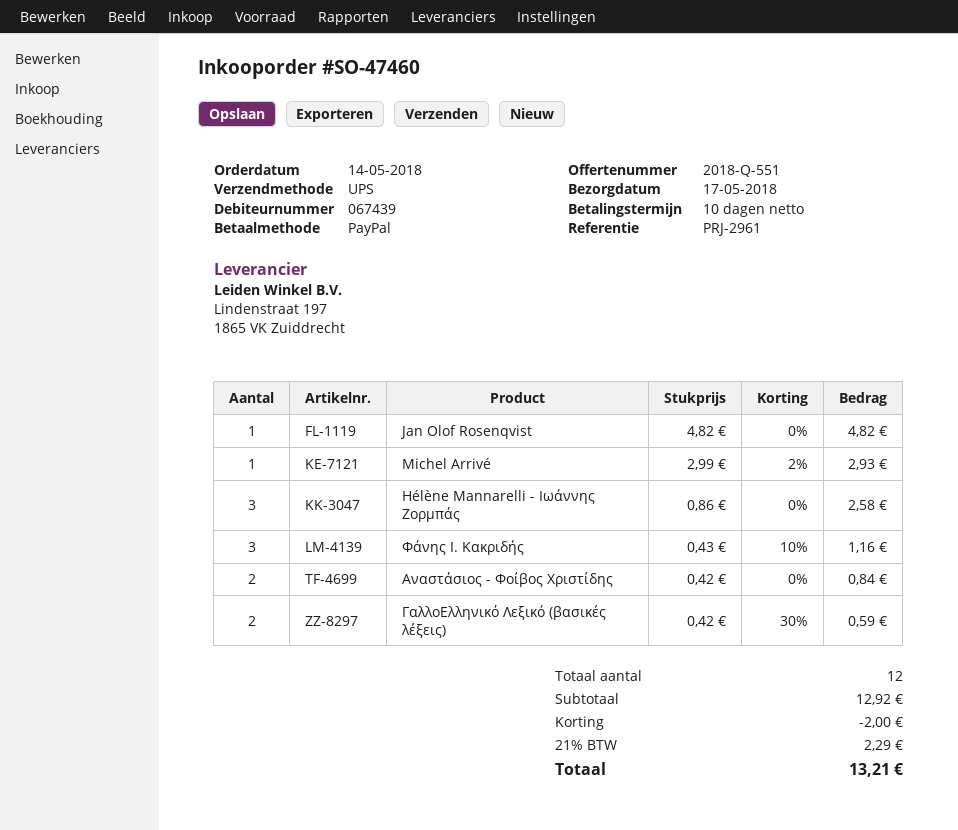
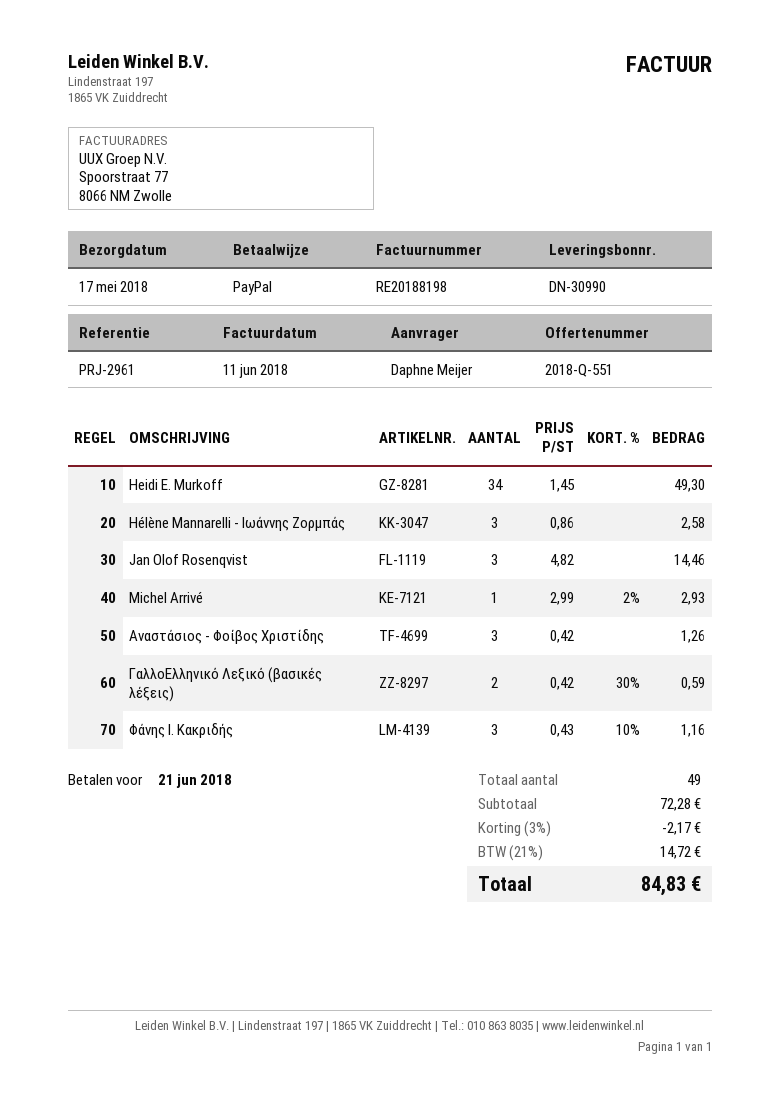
Jan Olof Rosenqvist: 1 x 4.82 = 4.82 -> 3 x 4.82 = 14.46
Αναστάσιος - Φοίβος Χριστίδης: 2 x 0.42 = 0.84 -> 3 x 0.42 = 1.26
Heidi E. Murkoff: none -> 34 x 1.45 = 49.30
total quantity: 12 -> 49
subtotal: 12.92 -> 72.28
discount: 2.00 -> 2.17
tax: 21% = 2.29 -> 21% = 14.72
total: 13.21 -> 84.83

